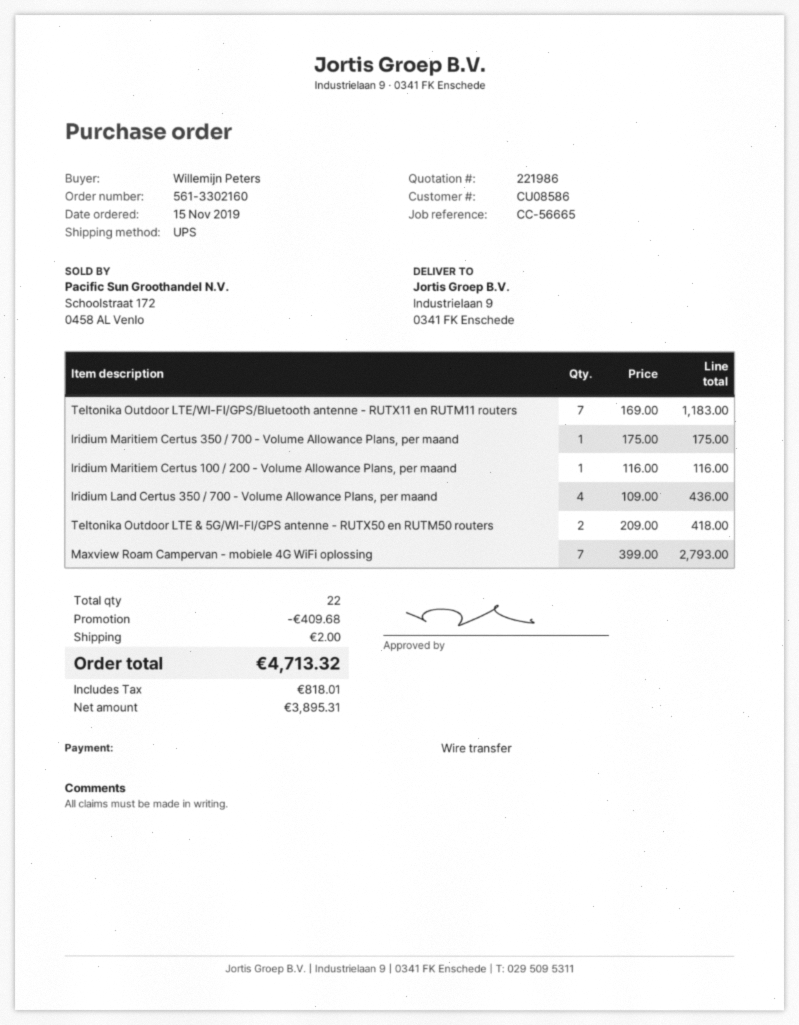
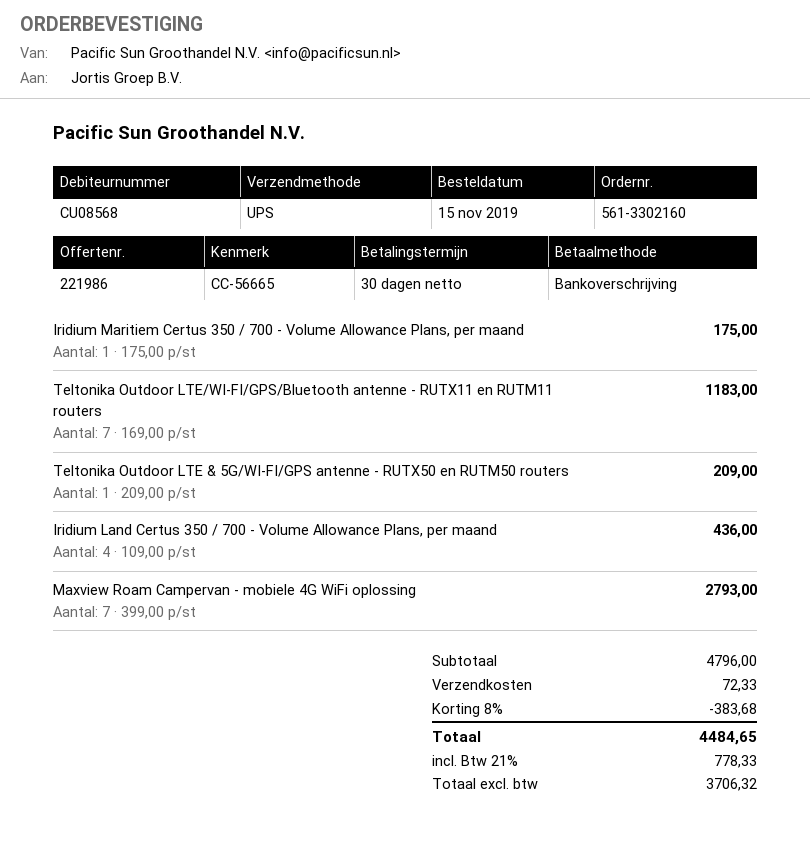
customer number: CU08586 -> CU08568
Iridium Maritiem Certus 100 / 200 - Volume Allowance Plans, per maand: 1 x 116.00 = 116.00 -> none
Teltonika Outdoor LTE & 5G/WI-FI/GPS antenne - RUTX50 en RUTM50 routers: 2 x 209.00 = 418.00 -> 1 x 209.00 = 209.00
discount: 409.68 -> 383.68
shipping: 2.00 -> 72.33
net: 3895.31 -> 3706.32
tax: 818.01 -> 778.33
total: 4713.32 -> 4484.65

